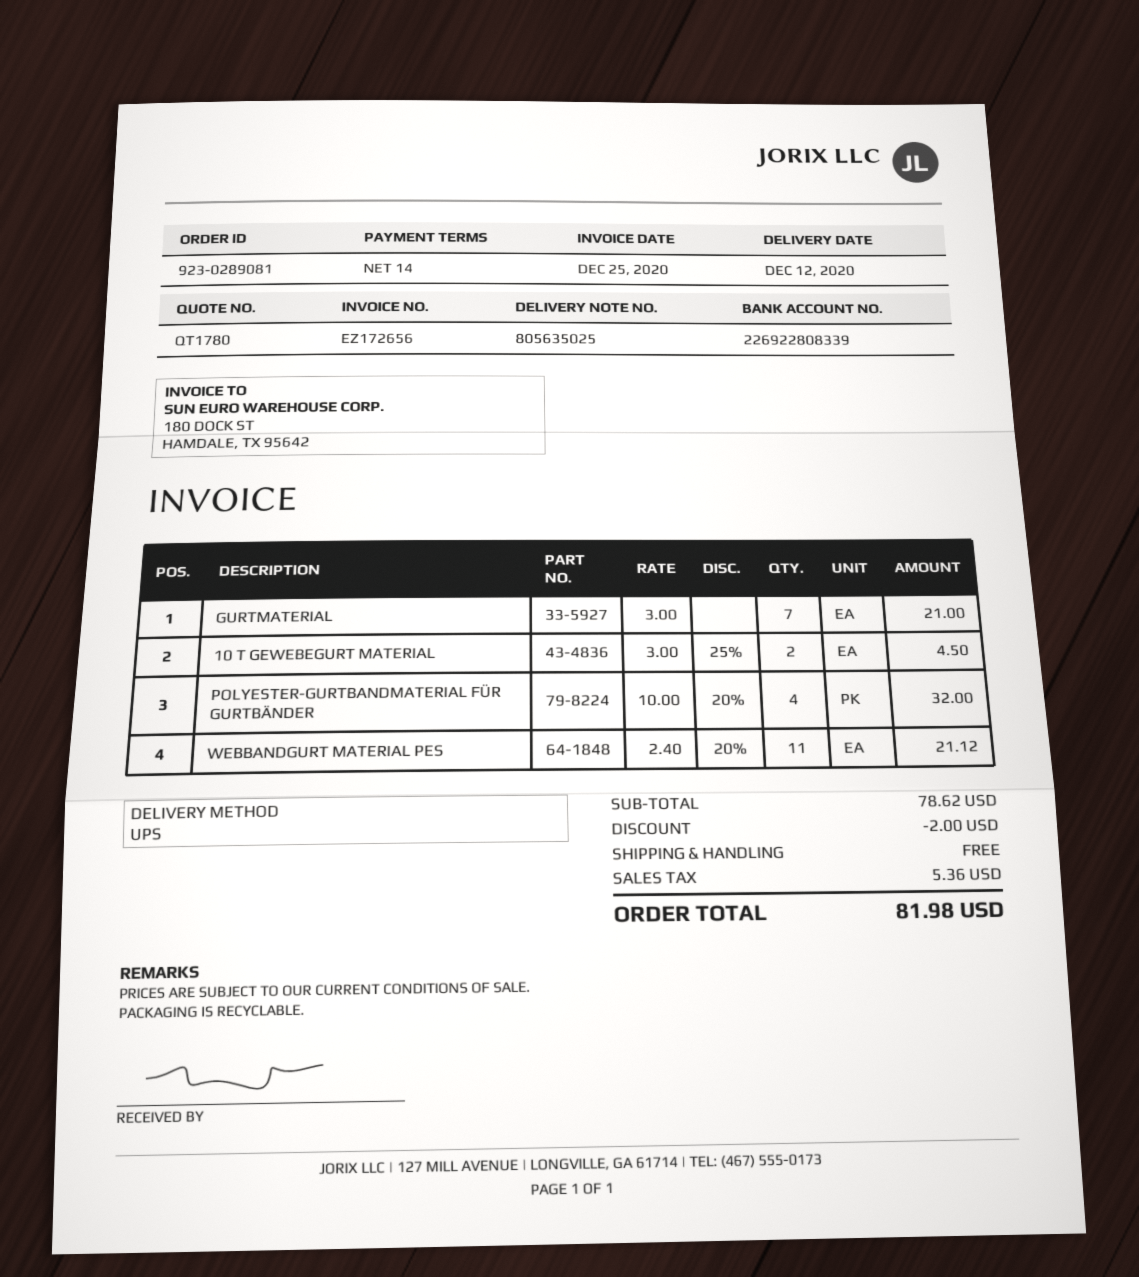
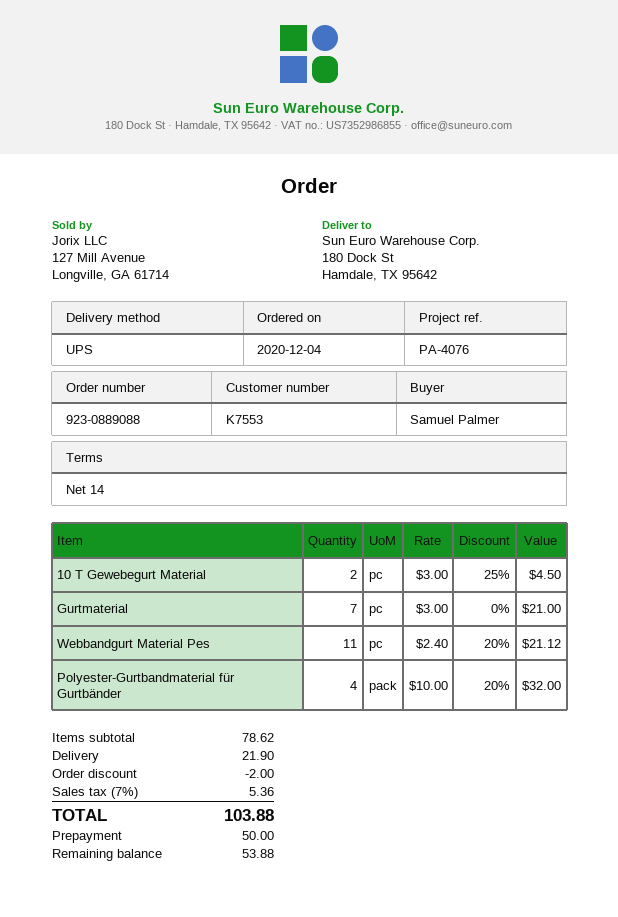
order number: 923-0289081 -> 923-0889088
shipping: 0.00 -> 21.90
total: 81.98 -> 103.88

